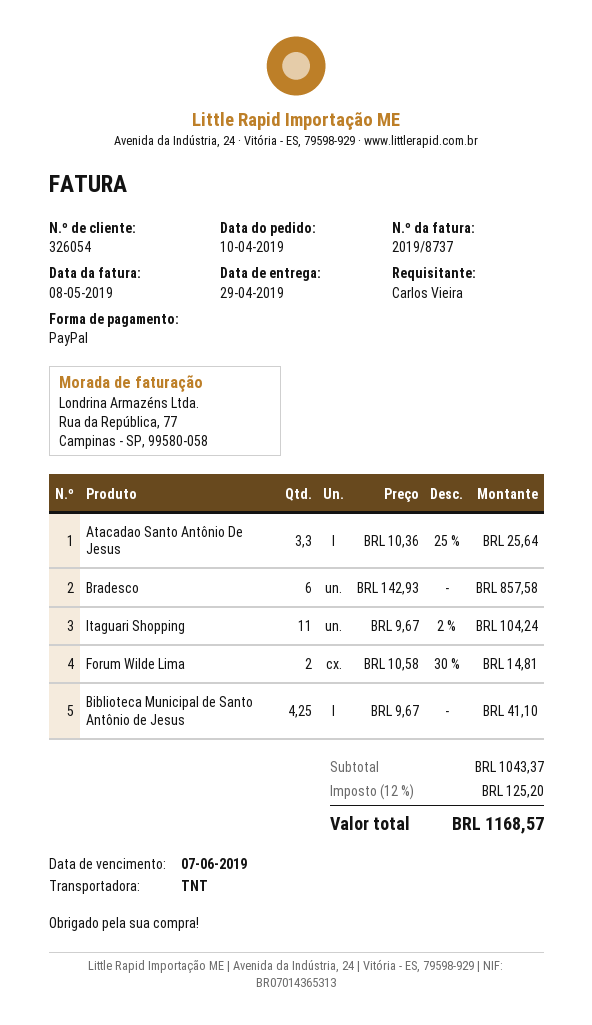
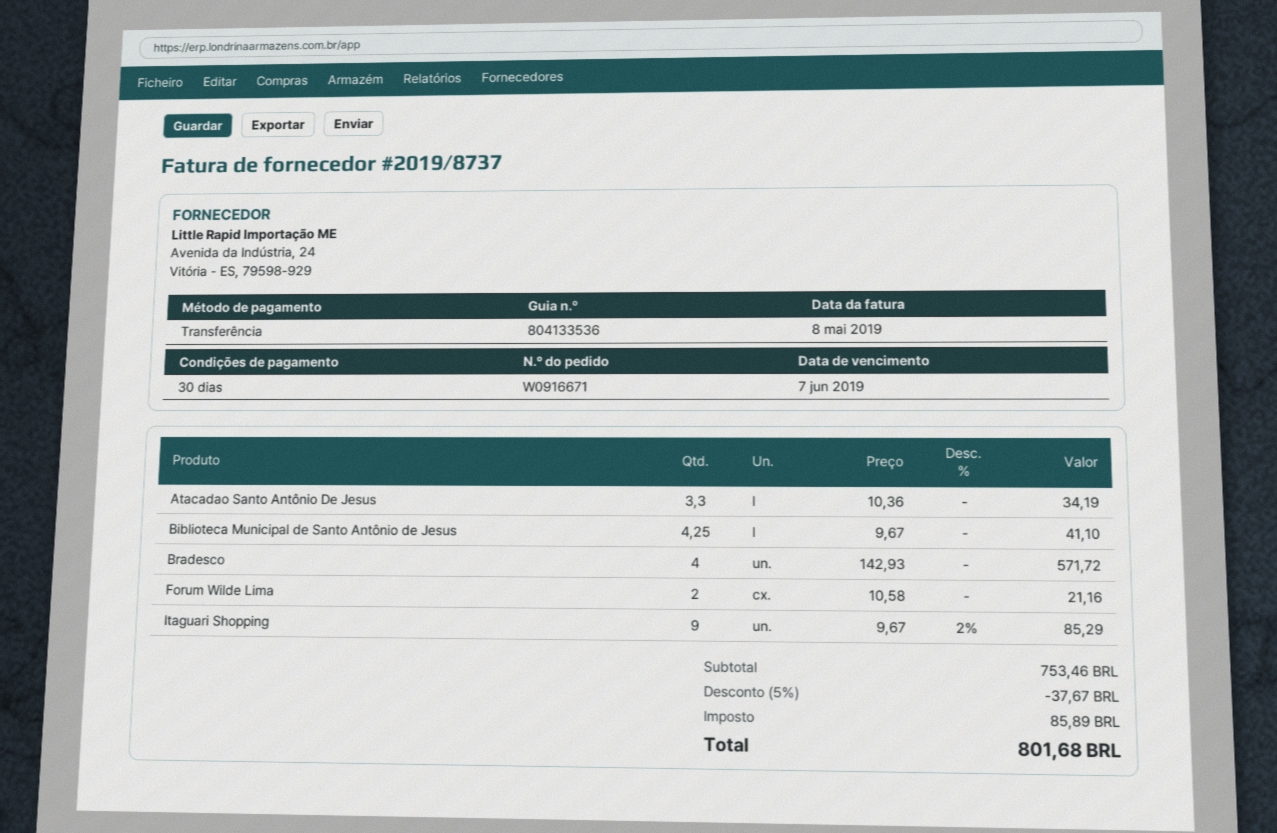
payment method: PayPal -> bank transfer
Atacadao Santo Antônio De Jesus: 3.3 x 10.36 - 25% = 25.64 -> 3.3 x 10.36 = 34.19
Bradesco: 6 x 142.93 = 857.58 -> 4 x 142.93 = 571.72
Itaguari Shopping: 11 x 9.67 - 2% = 104.24 -> 9 x 9.67 - 2% = 85.29
Forum Wilde Lima: 2 x 10.58 - 30% = 14.81 -> 2 x 10.58 = 21.16
subtotal: 1043.37 -> 753.46
discount: none -> 5% = 37.67
tax: 125.20 -> 85.89
total: 1168.57 -> 801.68

